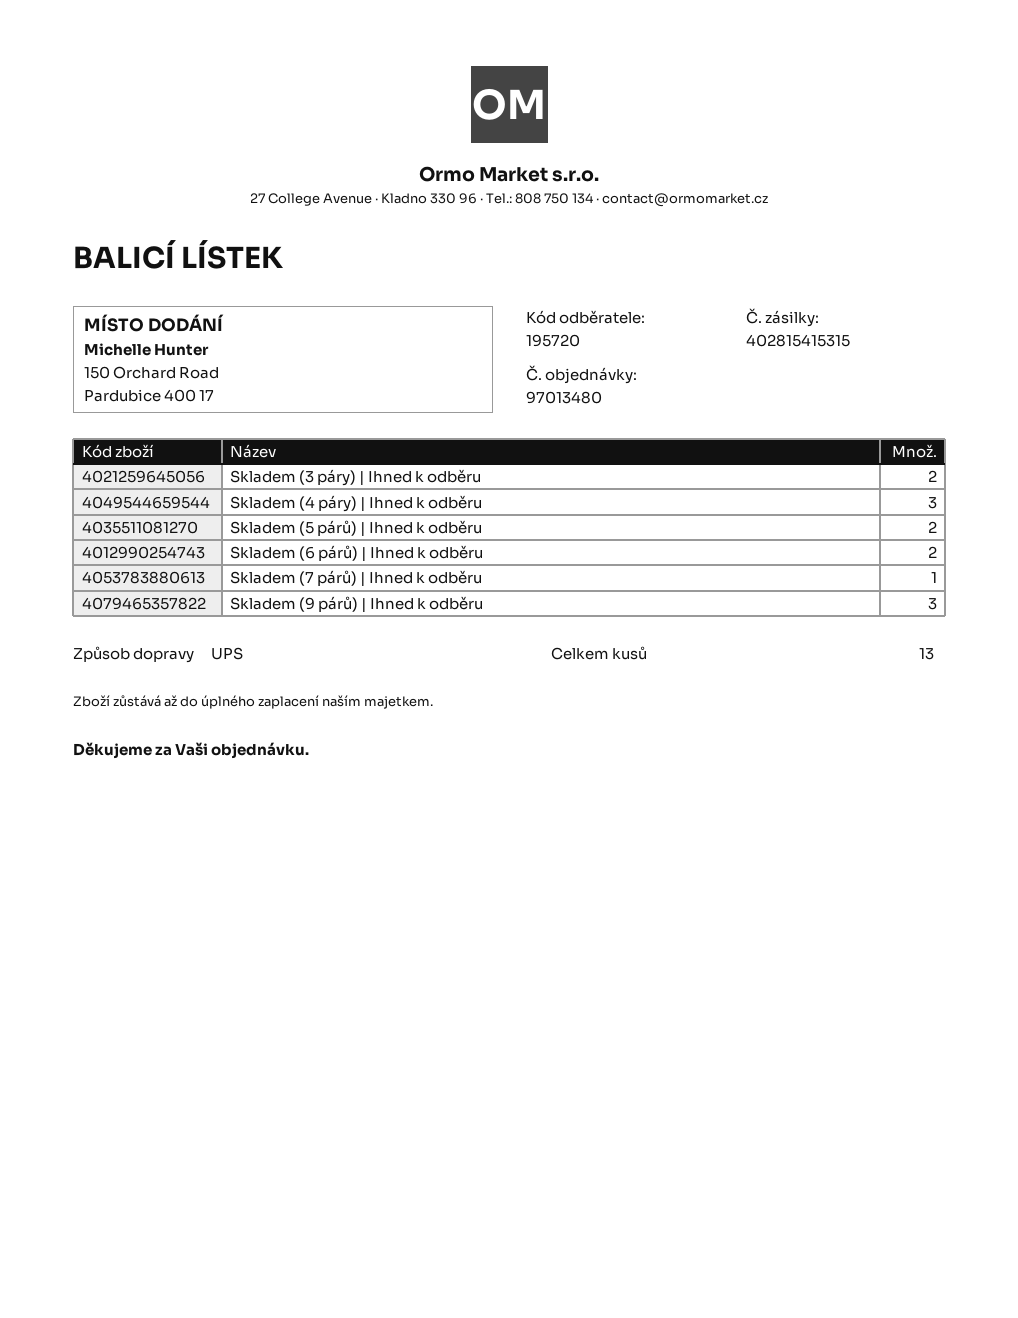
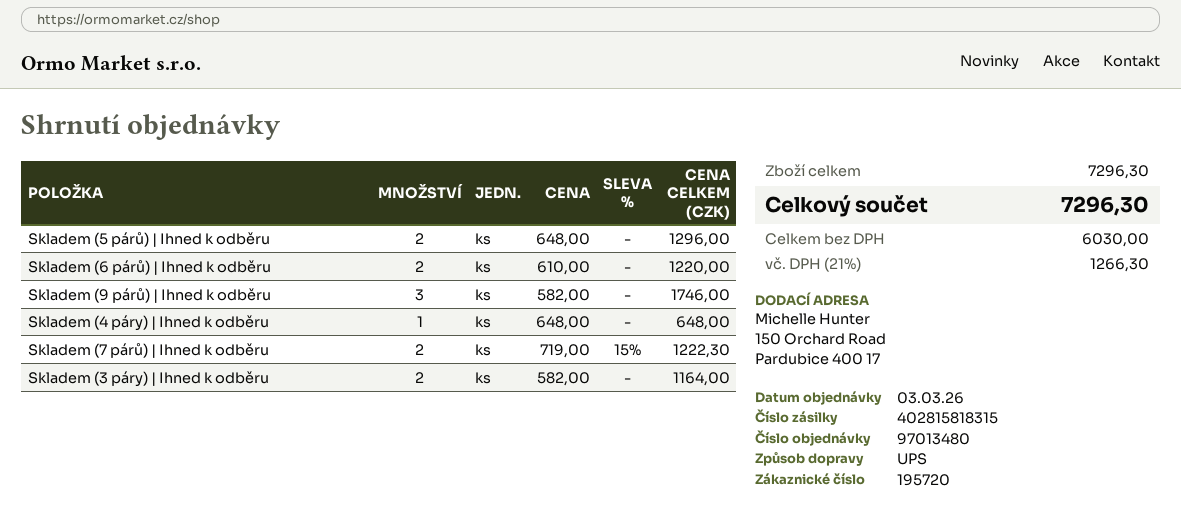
tracking number: 402815415315 -> 402815818315
Skladem (4 páry) | Ihned k odběru: 3 -> 1
Skladem (7 párů) | Ihned k odběru: 1 -> 2

